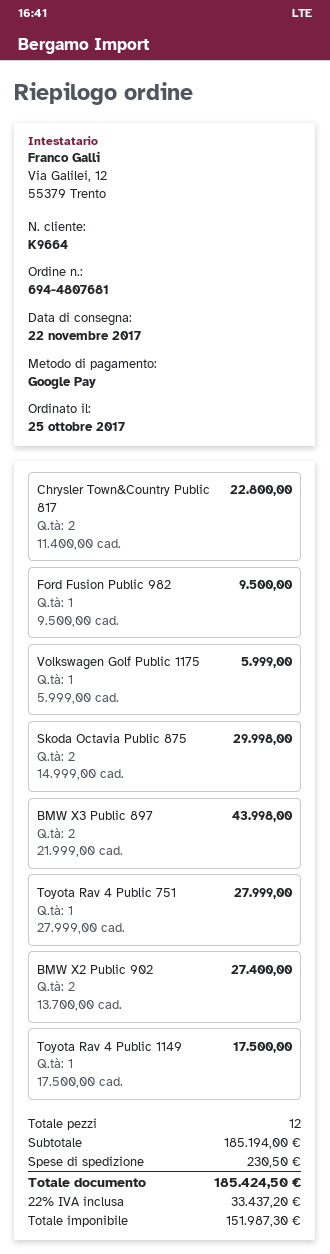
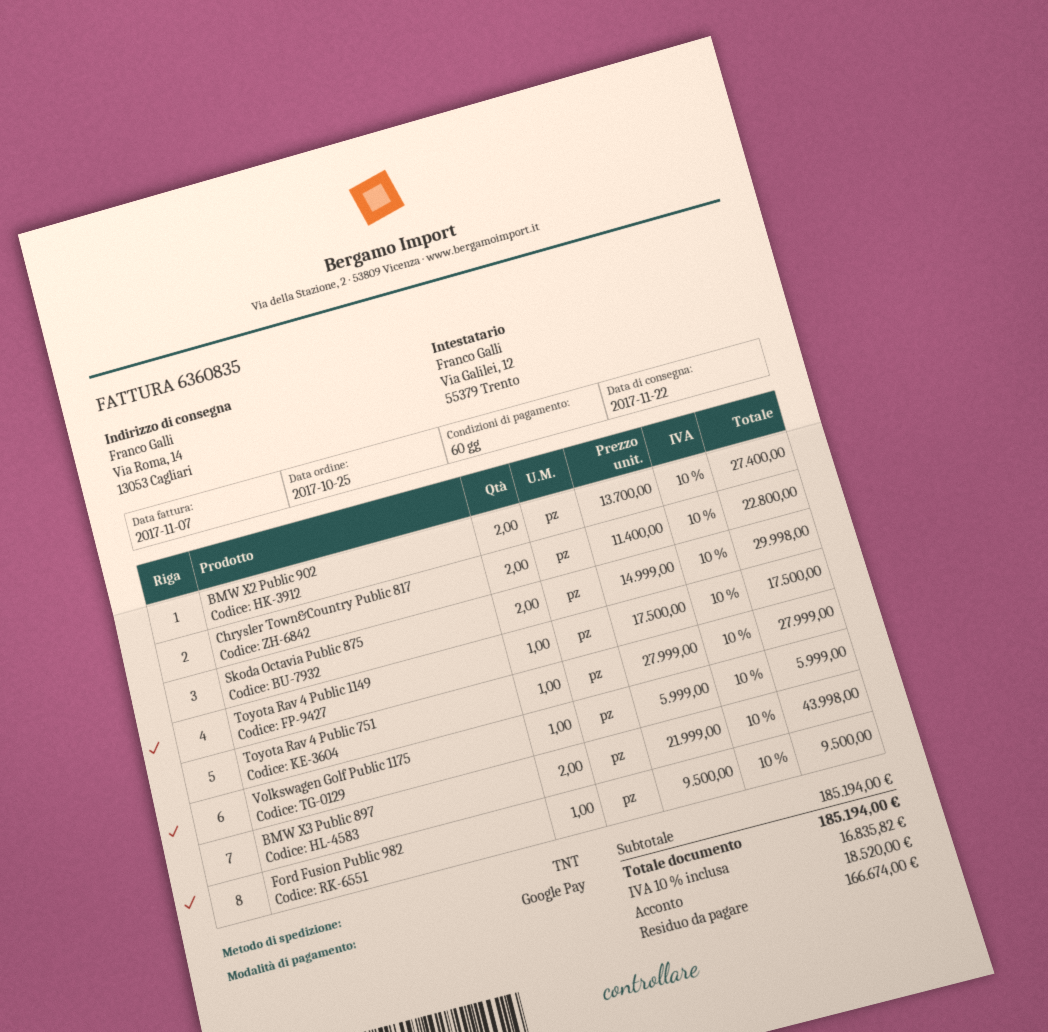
shipping: 230.50 -> none
tax: 22% = 33437.20 -> 10% = 16835.82
total: 185424.50 -> 185194.00

